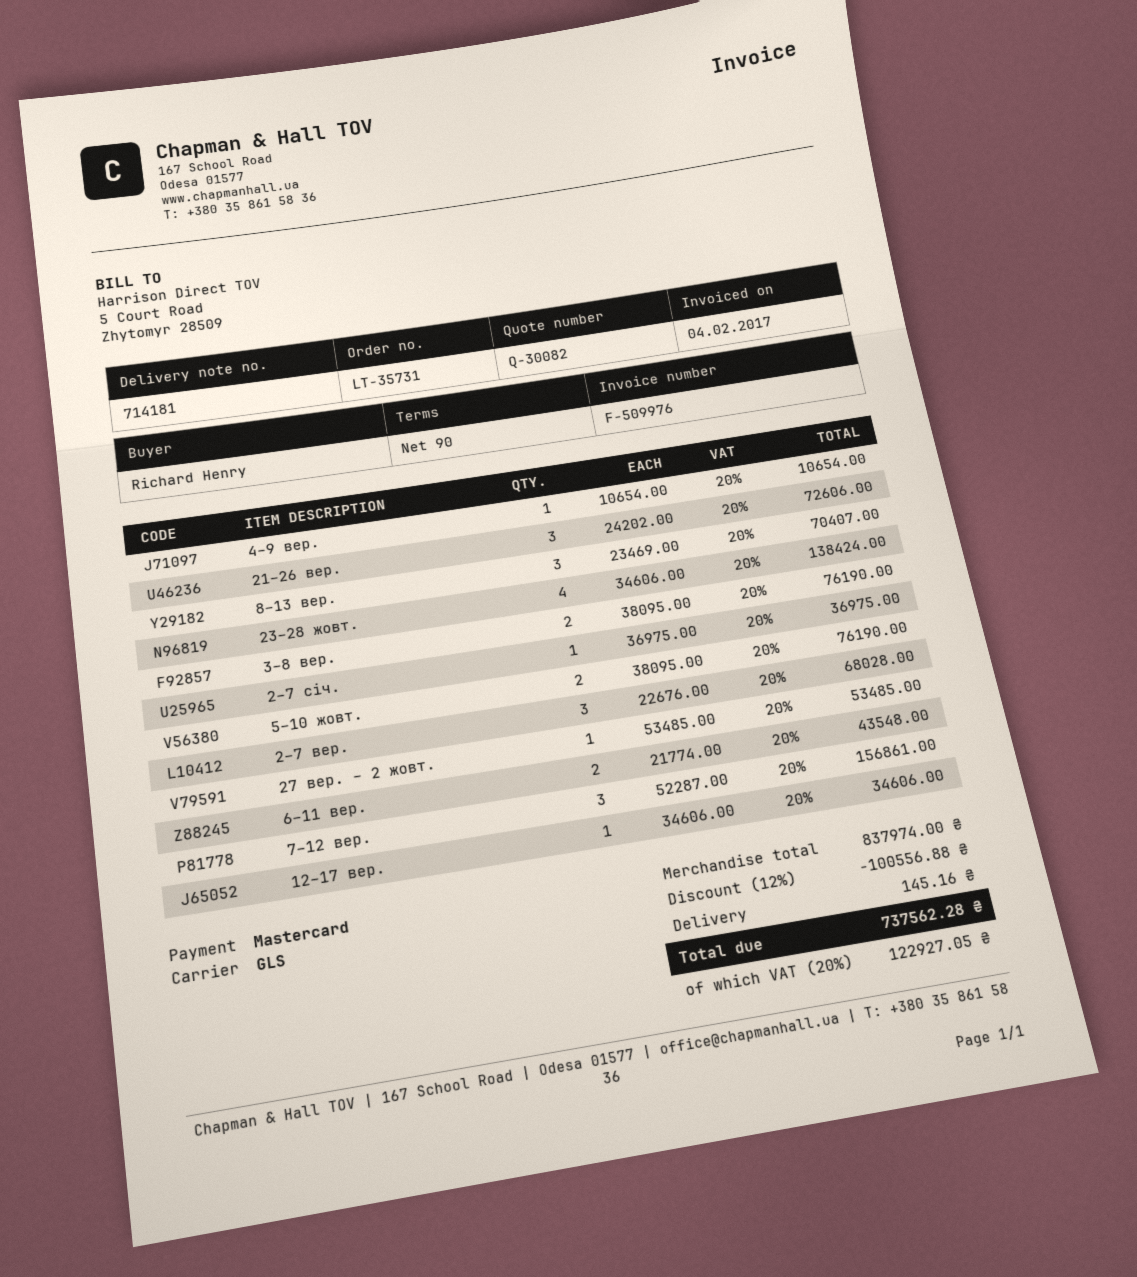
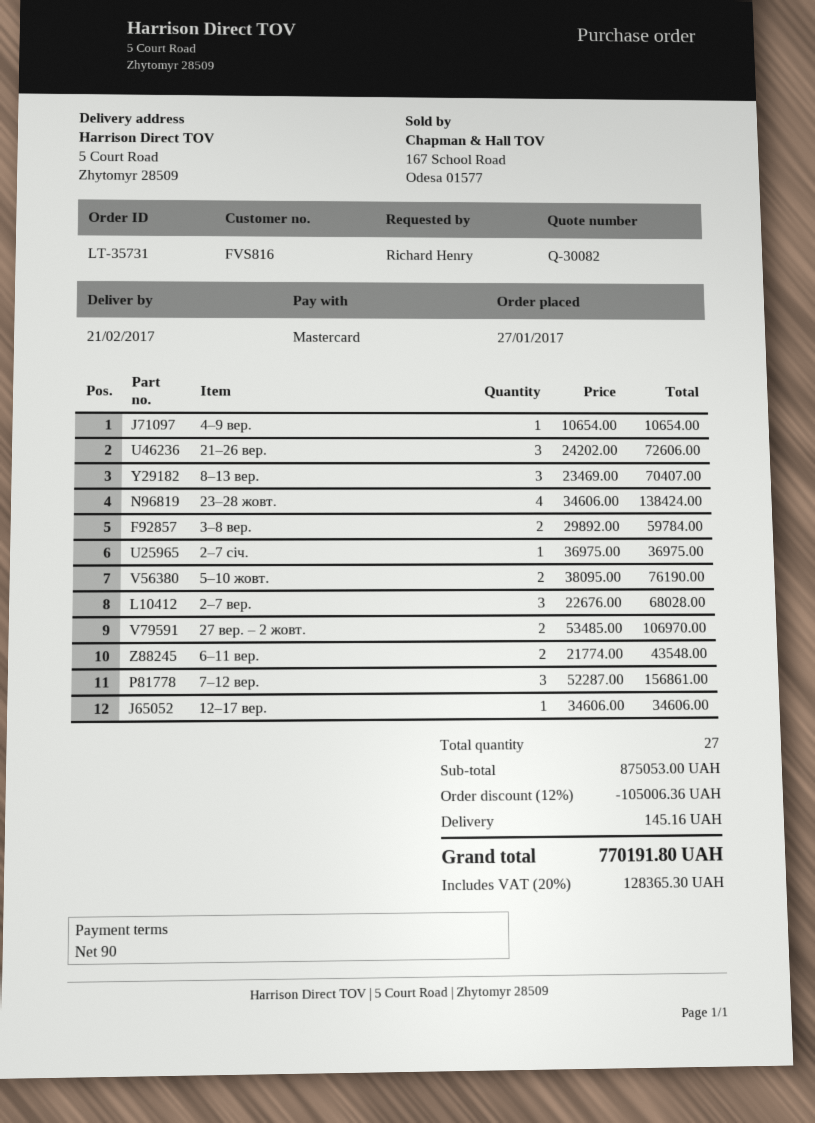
3–8 вер.: 2 x 38095.00 = 76190.00 -> 2 x 29892.00 = 59784.00
27 вер. – 2 жовт.: 1 x 53485.00 = 53485.00 -> 2 x 53485.00 = 106970.00
subtotal: 837974.00 -> 875053.00
discount: 12% = 100556.88 -> 12% = 105006.36
tax: 20% = 122927.05 -> 20% = 128365.30
total: 737562.28 -> 770191.80

